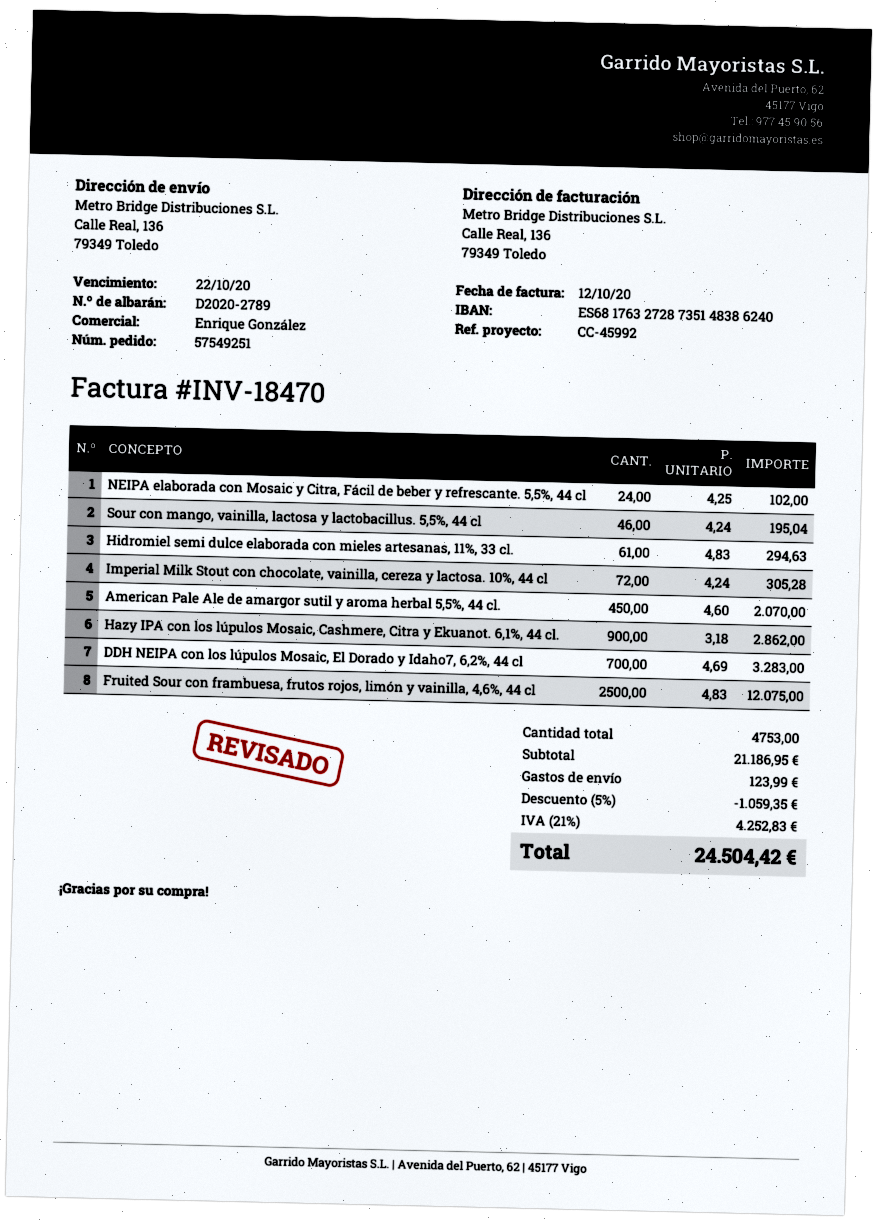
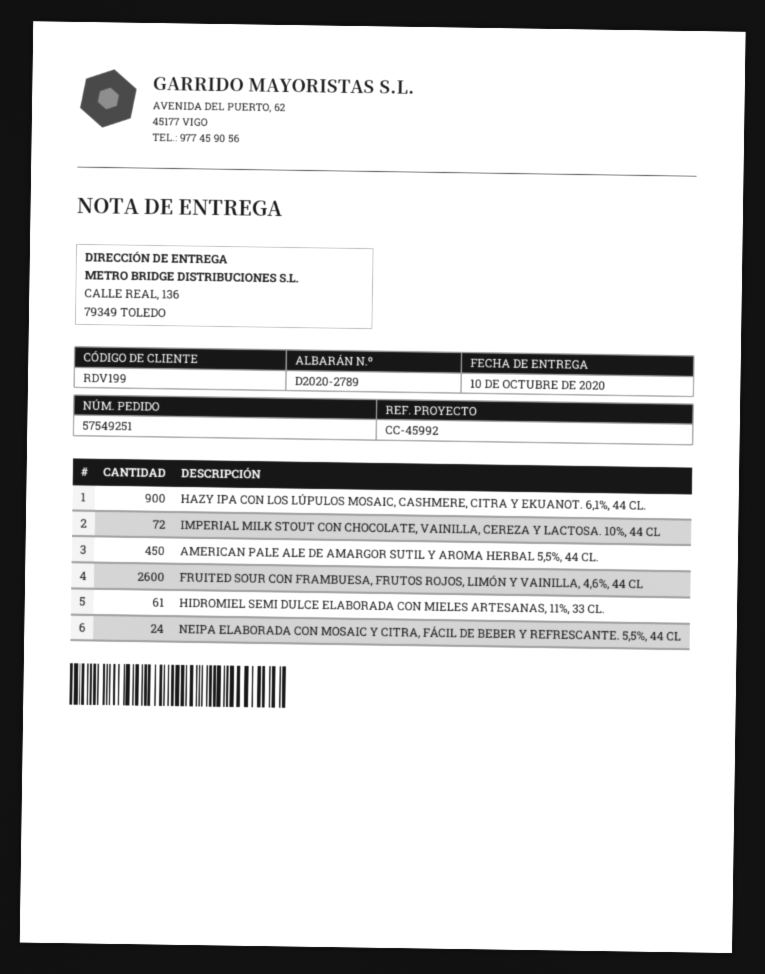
Sour con mango, vainilla, lactosa y lactobacillus. 5,5%, 44 cl: 46 -> none
DDH NEIPA con los lúpulos Mosaic, El Dorado y Idaho7, 6,2%, 44 cl: 700 -> none
Fruited Sour con frambuesa, frutos rojos, limón y vainilla, 4,6%, 44 cl: 2500 -> 2600

